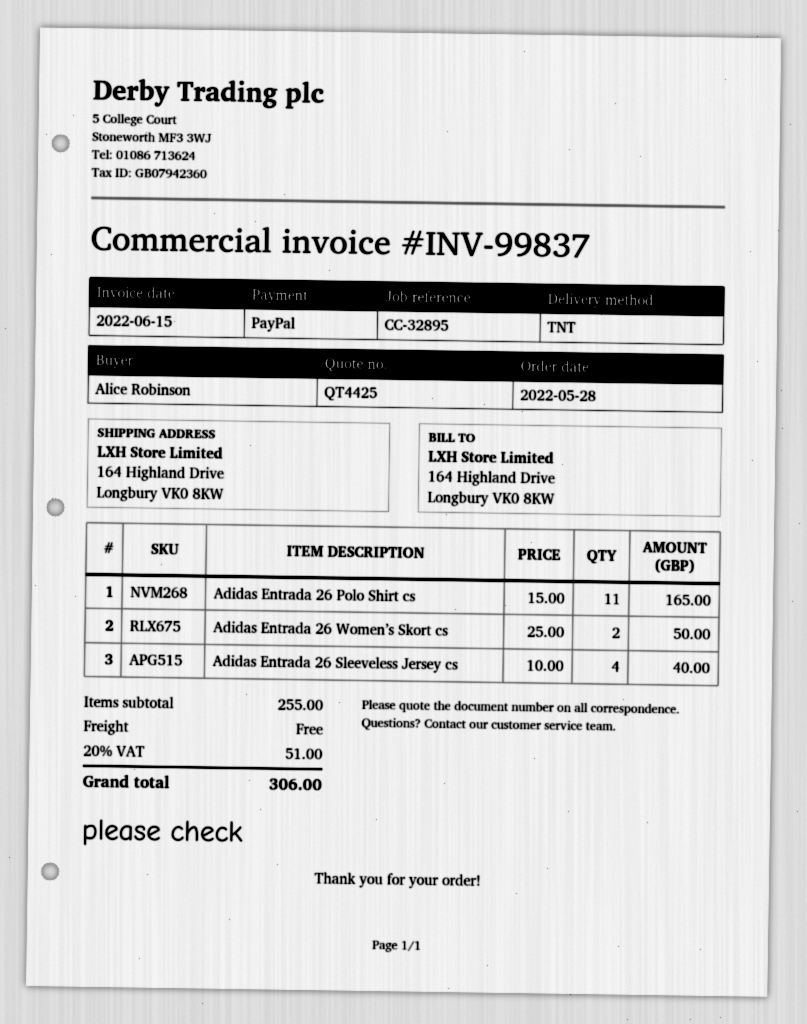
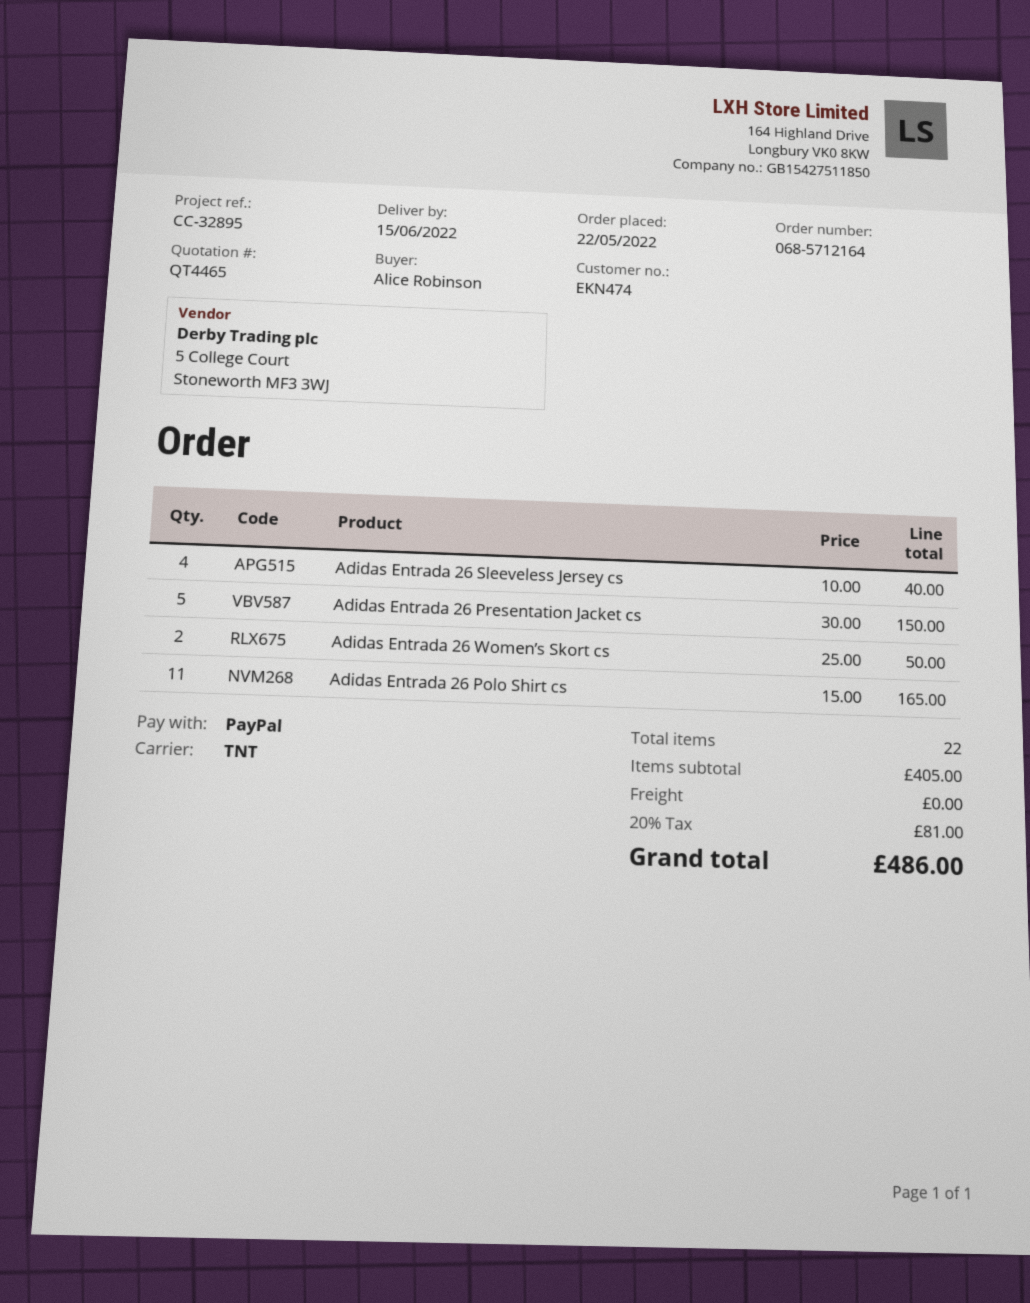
quote number: QT4425 -> QT4465
order date: 2022-05-28 -> 2022-05-22
Adidas Entrada 26 Presentation Jacket cs: none -> 5 x 30.00 = 150.00
subtotal: 255.00 -> 405.00
tax: 20% = 51.00 -> 20% = 81.00
total: 306.00 -> 486.00

